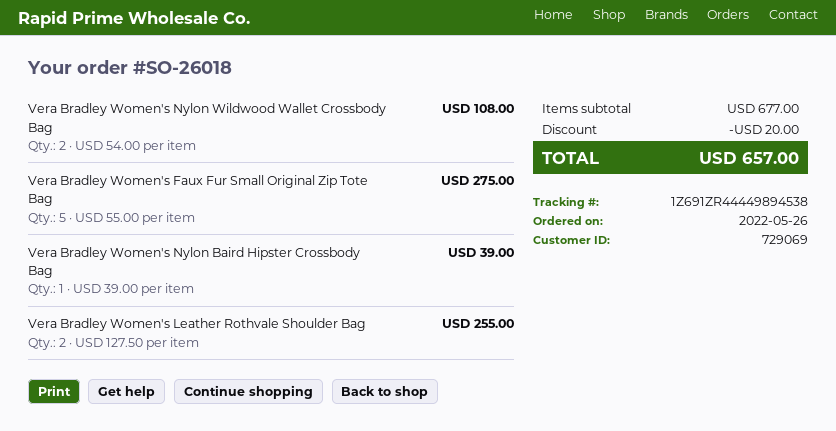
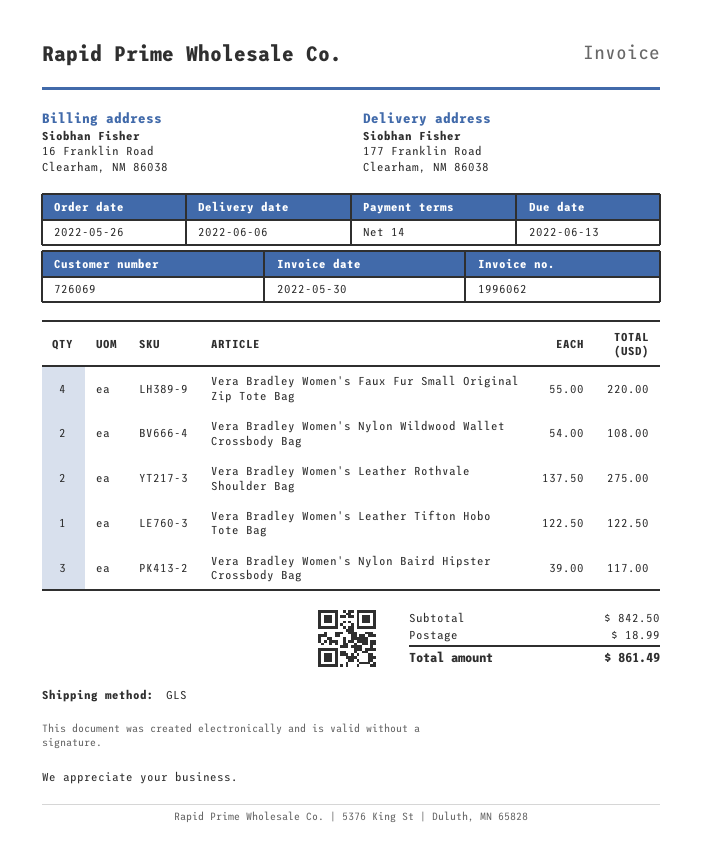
customer number: 729069 -> 726069
Vera Bradley Women's Faux Fur Small Original Zip Tote Bag: 5 x 55.00 = 275.00 -> 4 x 55.00 = 220.00
Vera Bradley Women's Nylon Baird Hipster Crossbody Bag: 1 x 39.00 = 39.00 -> 3 x 39.00 = 117.00
Vera Bradley Women's Leather Rothvale Shoulder Bag: 2 x 127.50 = 255.00 -> 2 x 137.50 = 275.00
Vera Bradley Women's Leather Tifton Hobo Tote Bag: none -> 1 x 122.50 = 122.50
subtotal: 677.00 -> 842.50
discount: 20.00 -> none
shipping: none -> 18.99
total: 657.00 -> 861.49

